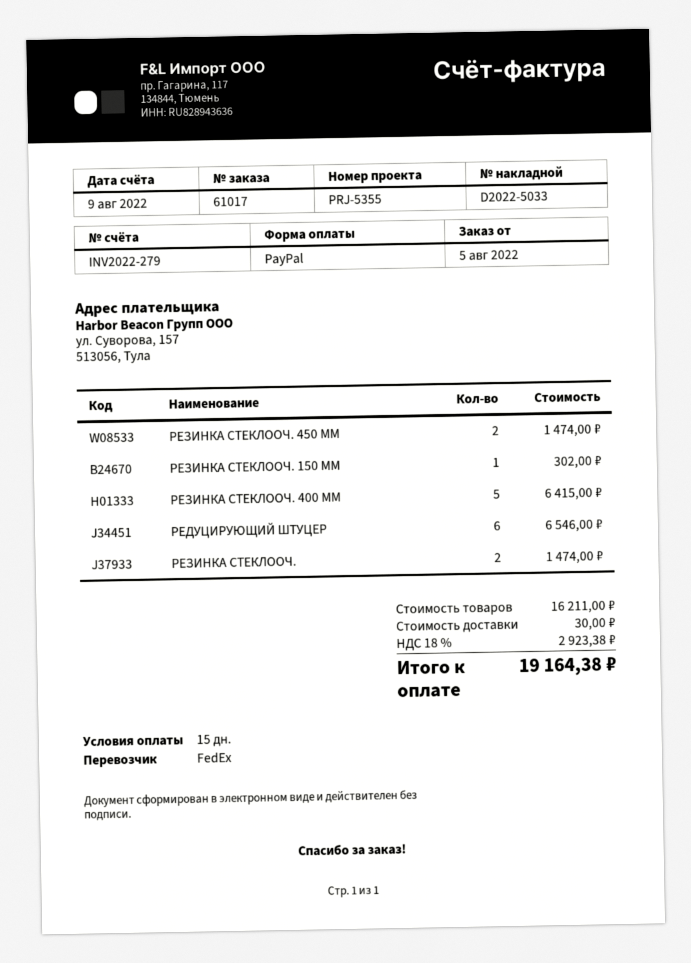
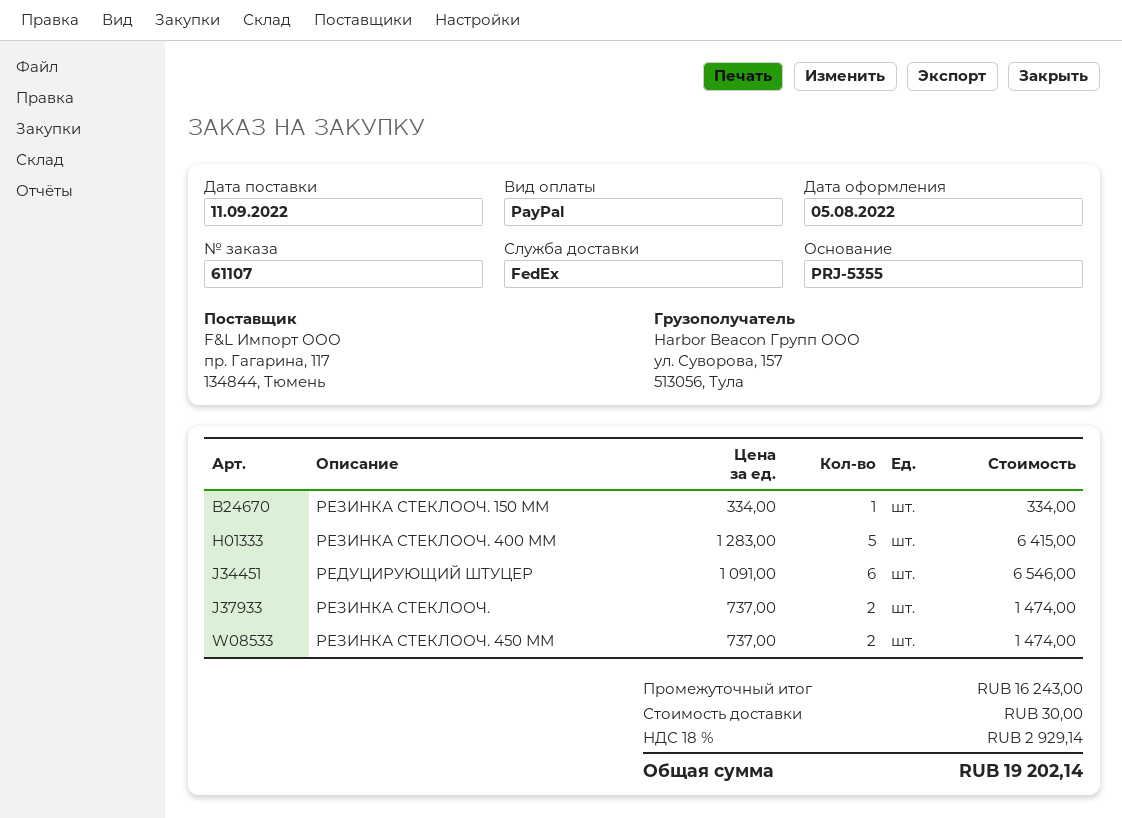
order number: 61017 -> 61107
РЕЗИНКА СТЕКЛООЧ. 150 ММ: 1 for 302.00 -> 1 for 334.00
subtotal: 16211.00 -> 16243.00
tax: 18% = 2923.38 -> 18% = 2929.14
total: 19164.38 -> 19202.14

